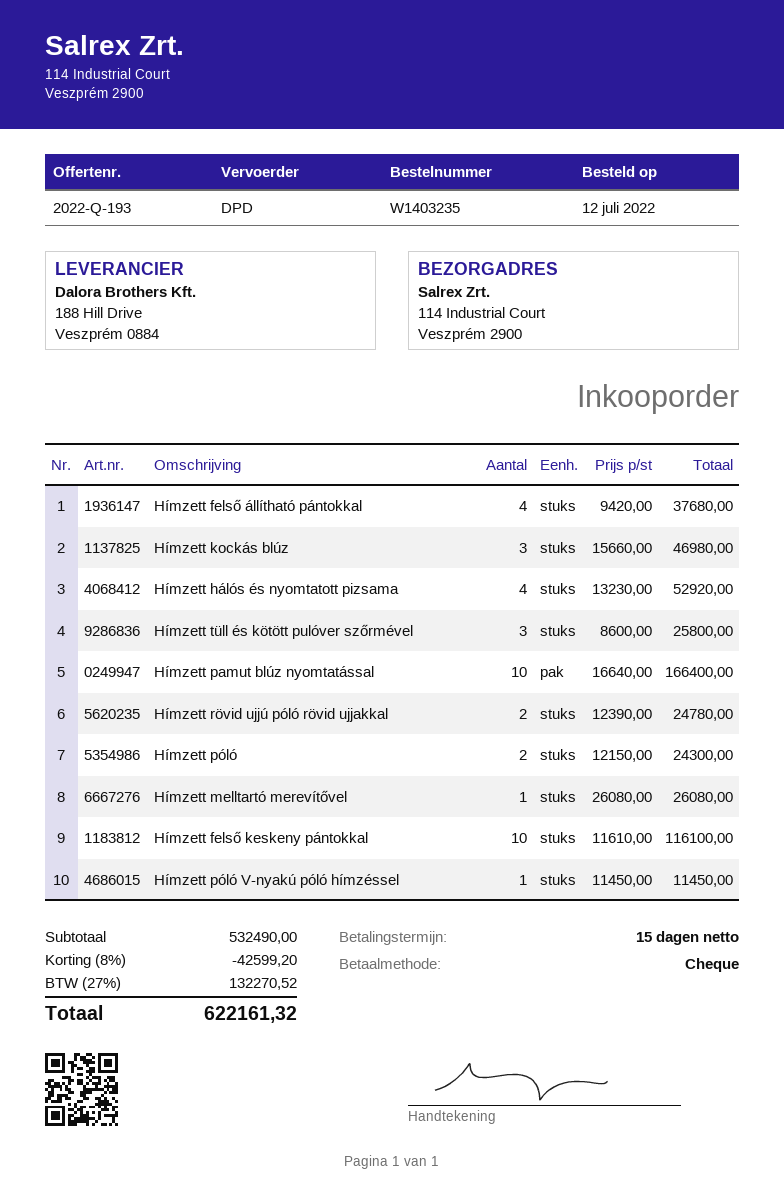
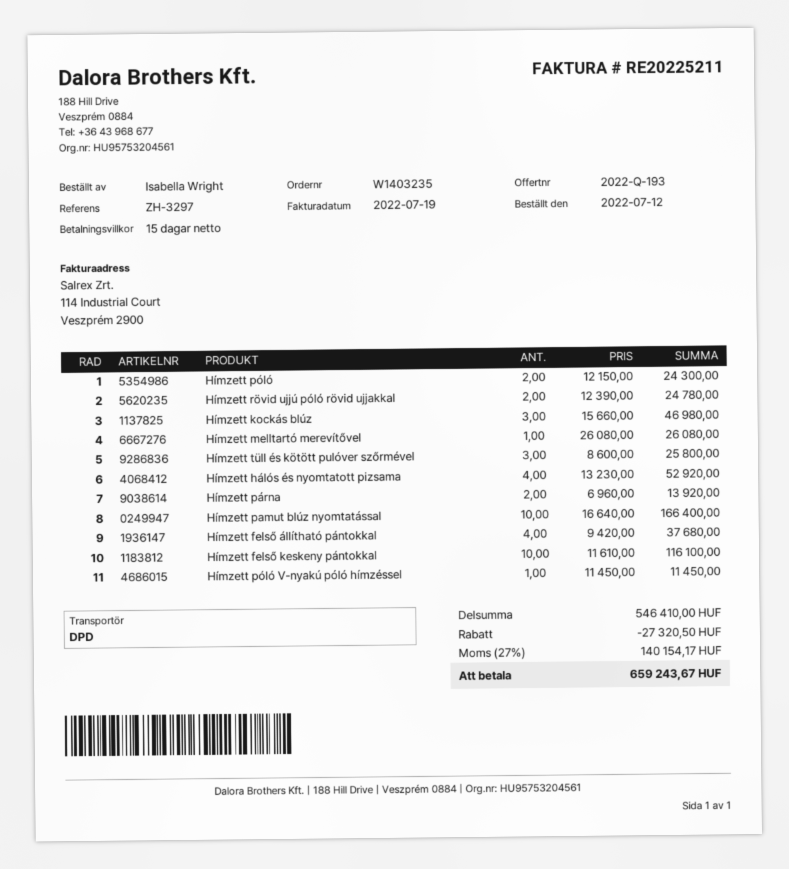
Hímzett párna: none -> 2 x 6960.00 = 13920.00
subtotal: 532490.00 -> 546410.00
discount: 42599.20 -> 27320.50
tax: 27% = 132270.52 -> 27% = 140154.17
total: 622161.32 -> 659243.67

